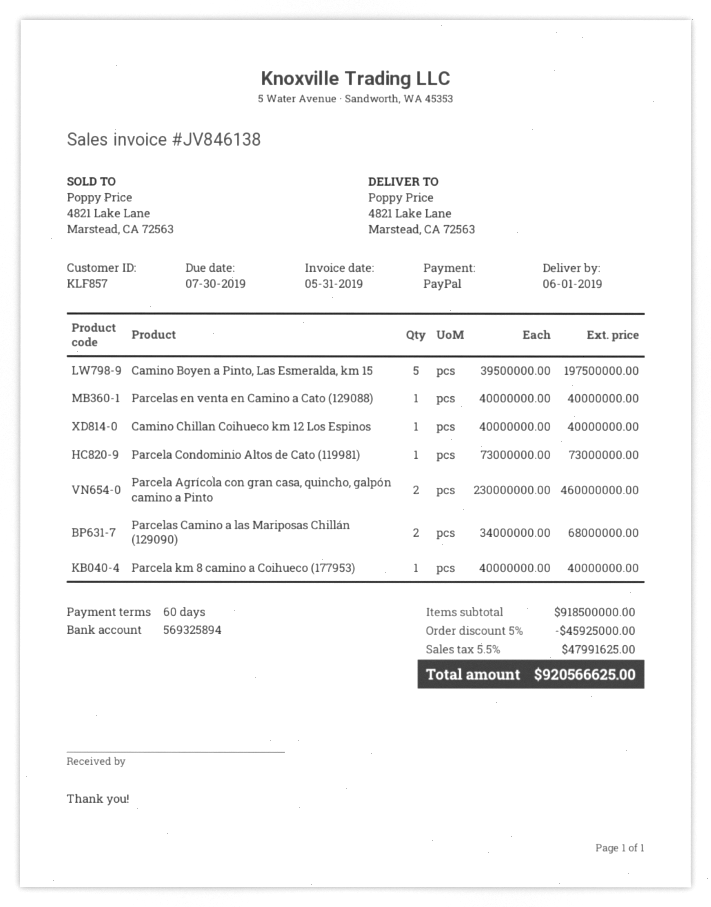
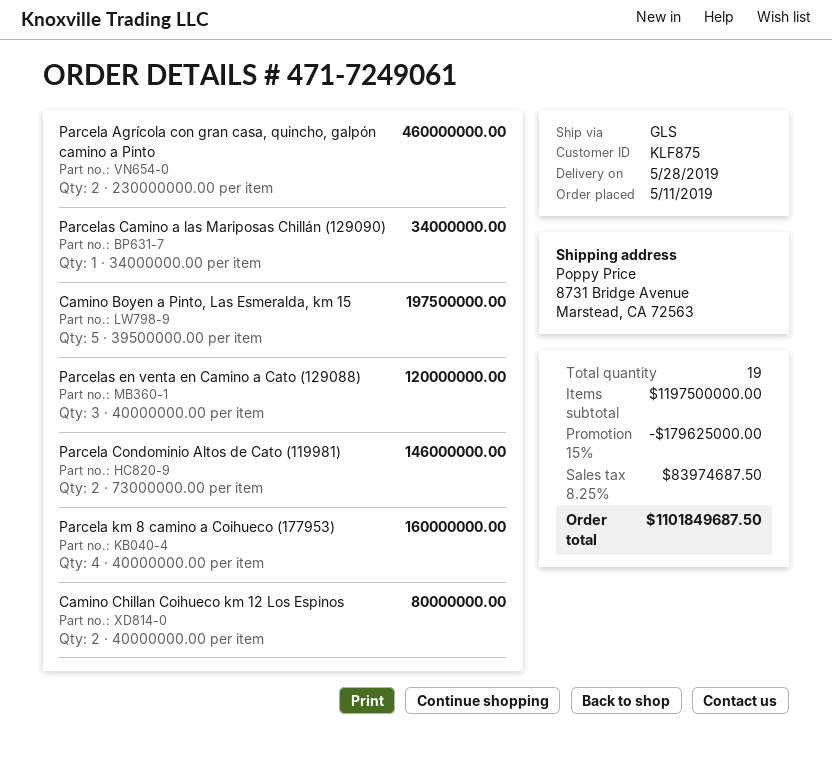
delivery date: 2019-06-01 -> 2019-05-28
customer number: KLF857 -> KLF875
ship to: 4821 Lake Lane, Marstead, CA 72563 -> 8731 Bridge Avenue, Marstead, CA 72563
Parcelas en venta en Camino a Cato (129088): 1 x 40000000.00 = 40000000.00 -> 3 x 40000000.00 = 120000000.00
Camino Chillan Coihueco km 12 Los Espinos: 1 x 40000000.00 = 40000000.00 -> 2 x 40000000.00 = 80000000.00
Parcela Condominio Altos de Cato (119981): 1 x 73000000.00 = 73000000.00 -> 2 x 73000000.00 = 146000000.00
Parcelas Camino a las Mariposas Chillán (129090): 2 x 34000000.00 = 68000000.00 -> 1 x 34000000.00 = 34000000.00
Parcela km 8 camino a Coihueco (177953): 1 x 40000000.00 = 40000000.00 -> 4 x 40000000.00 = 160000000.00
subtotal: 918500000.00 -> 1197500000.00
discount: 5% = 45925000.00 -> 15% = 179625000.00
tax: 5.5% = 47991625.00 -> 8.25% = 83974687.50
total: 920566625.00 -> 1101849687.50

